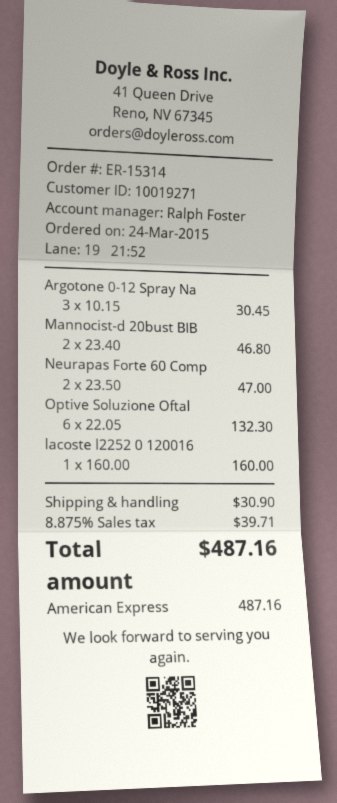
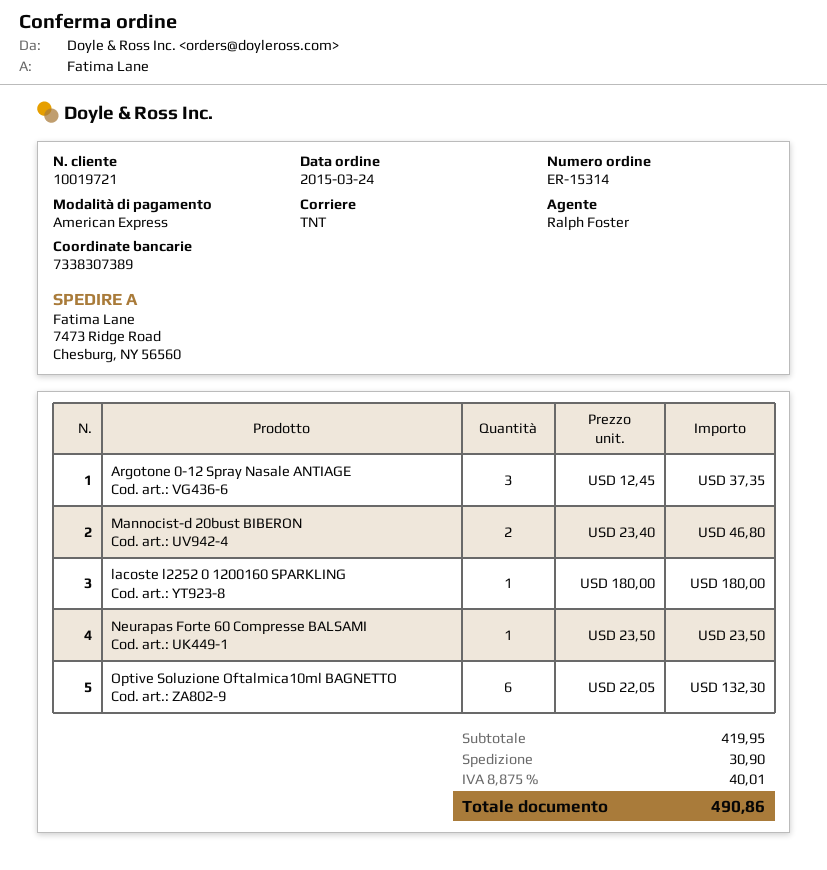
customer number: 10019271 -> 10019721
Argotone 0-12 Spray Na: 3 x 10.15 = 30.45 -> 3 x 12.45 = 37.35
Neurapas Forte 60 Comp: 2 x 23.50 = 47.00 -> 1 x 23.50 = 23.50
lacoste l2252 0 120016: 1 x 160.00 = 160.00 -> 1 x 180.00 = 180.00
tax: 8.875% = 39.71 -> 8.875% = 40.01
total: 487.16 -> 490.86

